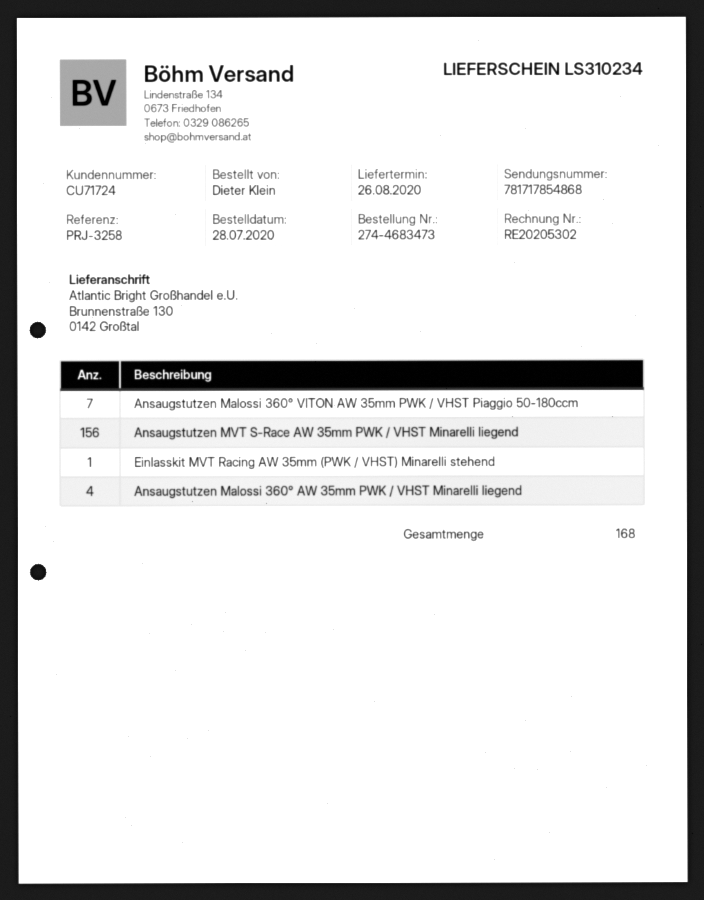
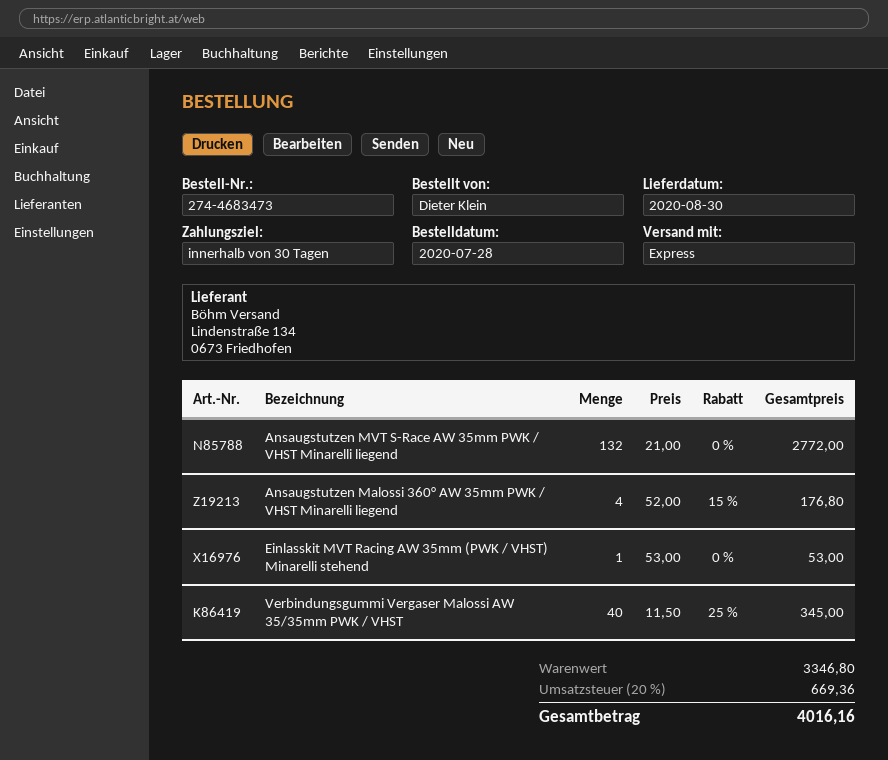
delivery date: 2020-08-26 -> 2020-08-30
Ansaugstutzen Malossi 360° VITON AW 35mm PWK / VHST Piaggio 50-180ccm: 7 -> none
Ansaugstutzen MVT S-Race AW 35mm PWK / VHST Minarelli liegend: 156 -> 132
Verbindungsgummi Vergaser Malossi AW 35/35mm PWK / VHST: none -> 40

